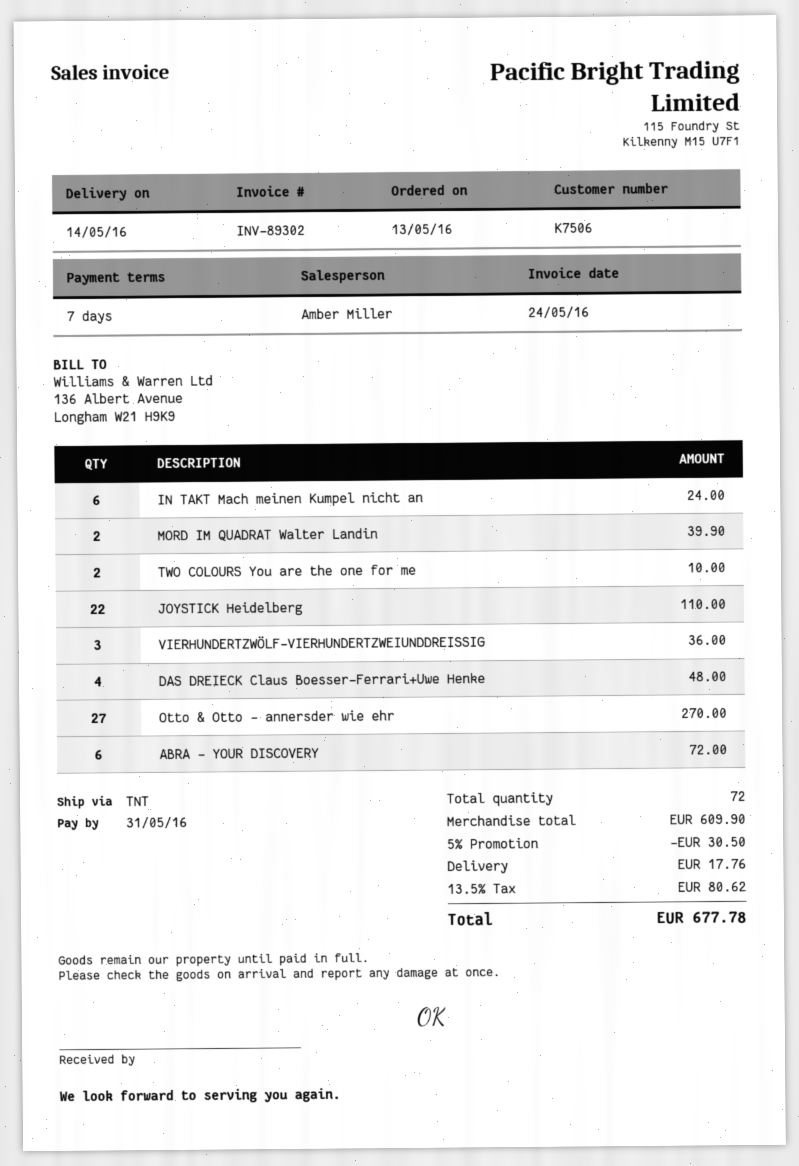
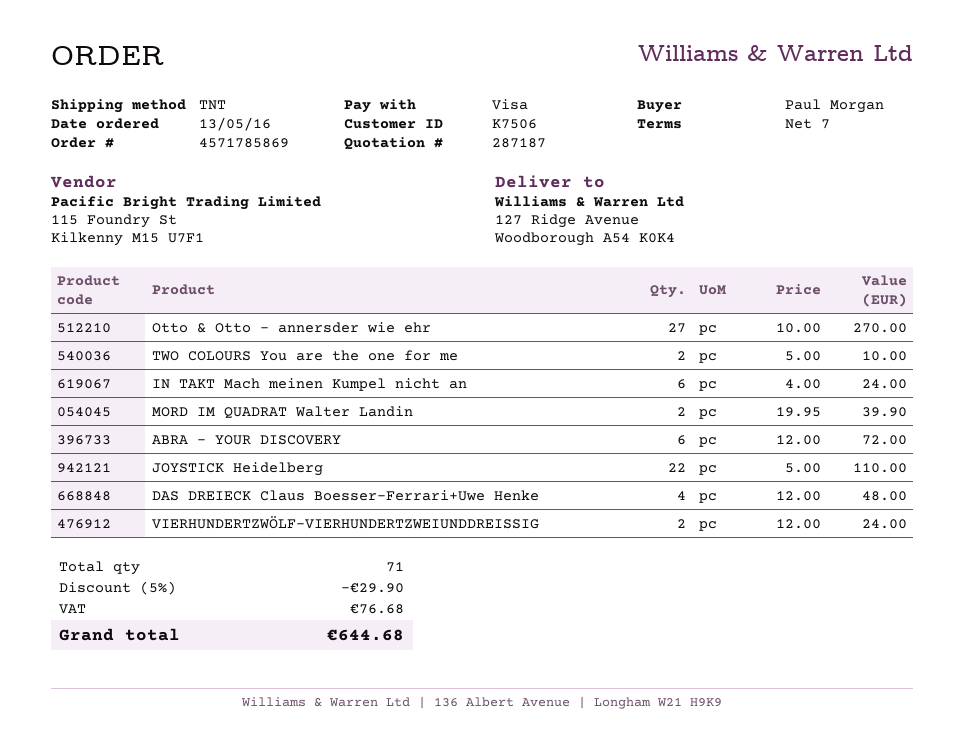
VIERHUNDERTZWÖLF-VIERHUNDERTZWEIUNDDREISSIG: 3 for 36.00 -> 2 for 24.00
total quantity: 72 -> 71
discount: 5% = 30.50 -> 5% = 29.90
shipping: 17.76 -> none
tax: 80.62 -> 76.68
total: 677.78 -> 644.68

